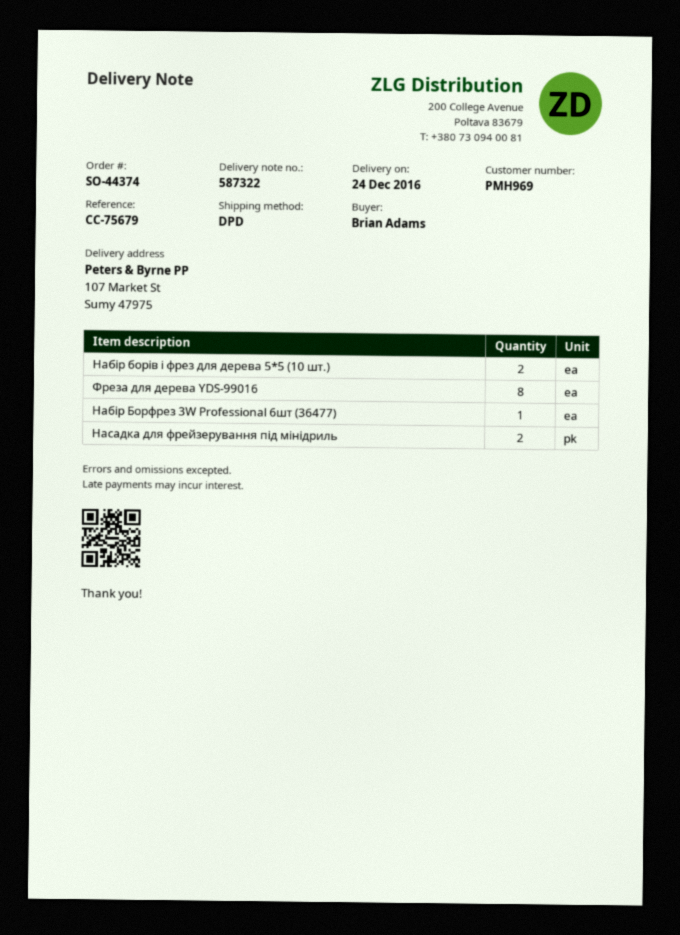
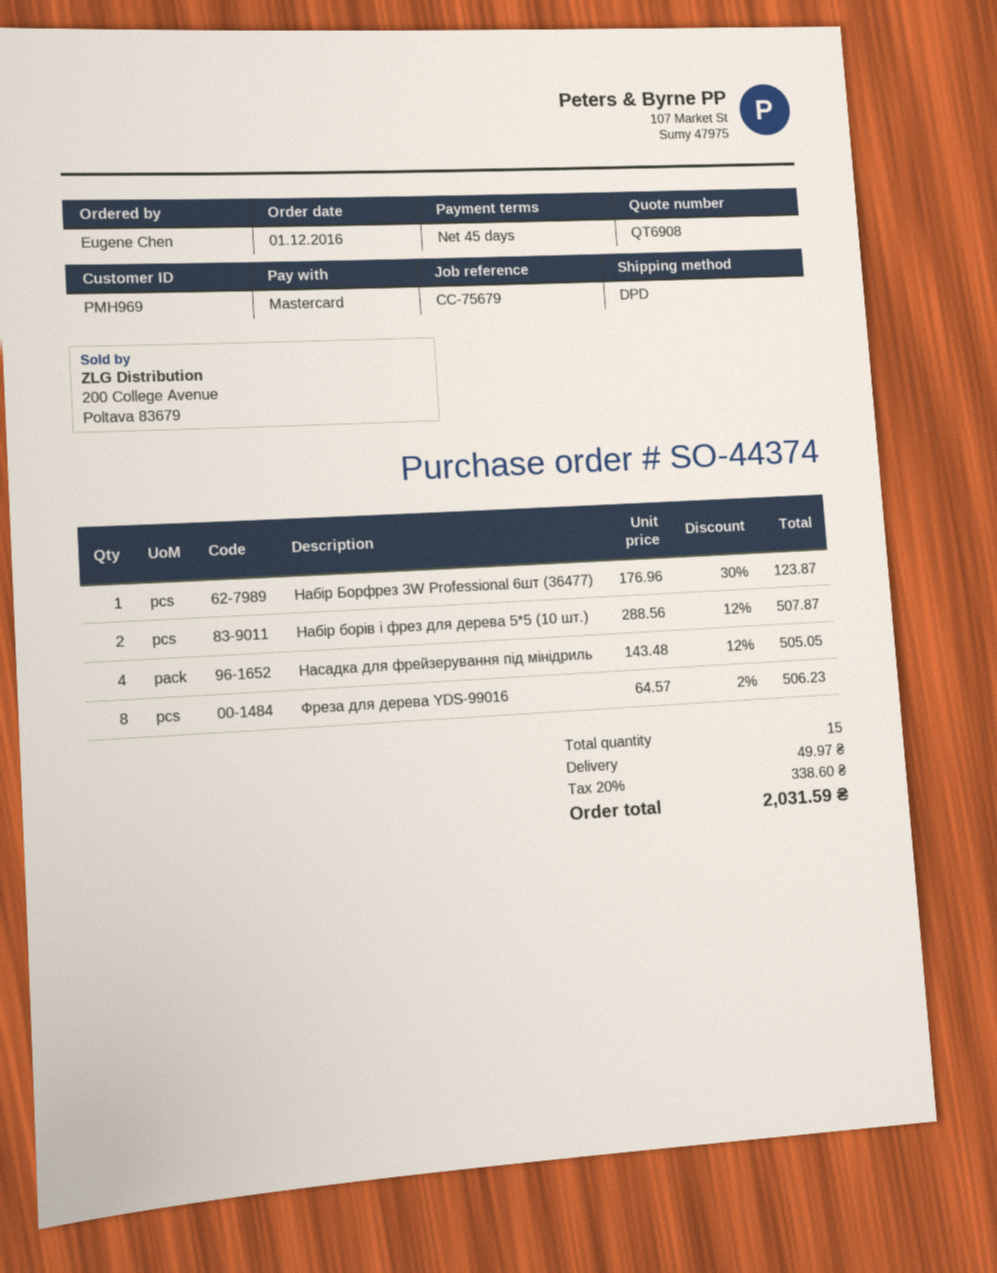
ordered by: Brian Adams -> Eugene Chen
Насадка для фрейзерування під мінідриль: 2 -> 4

